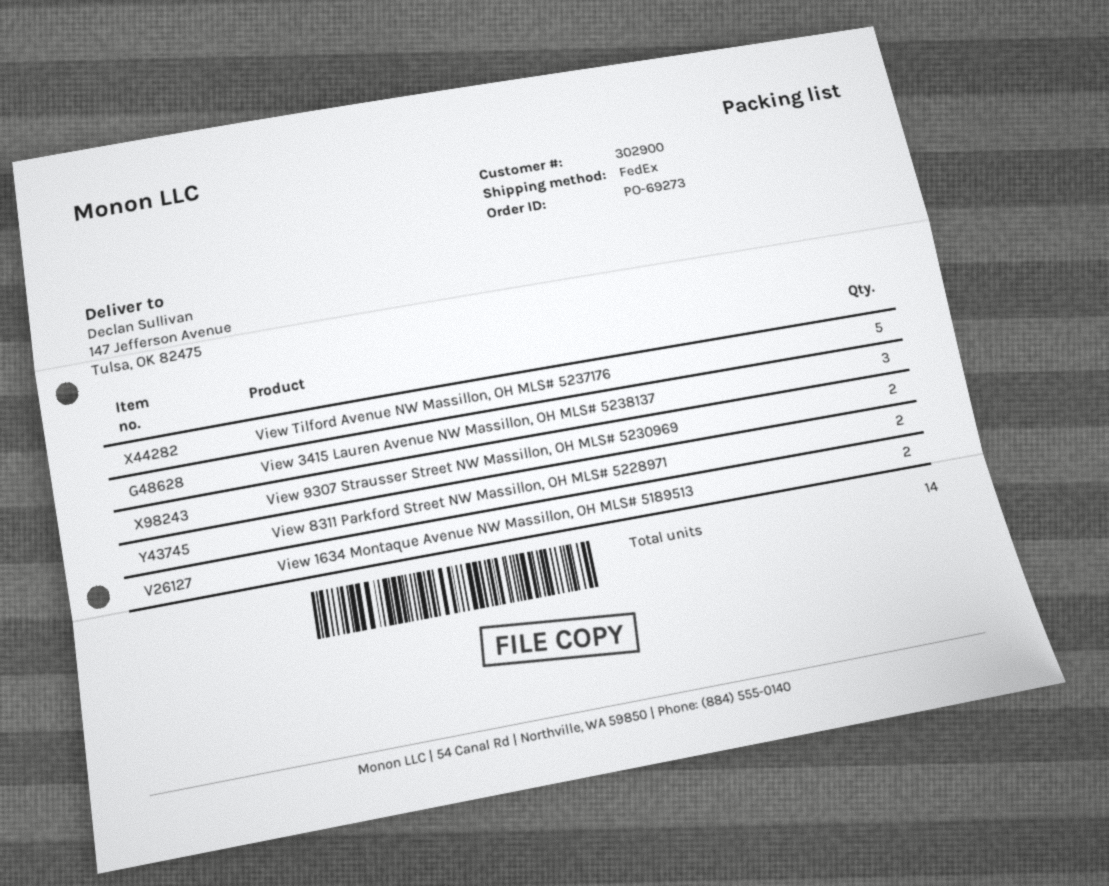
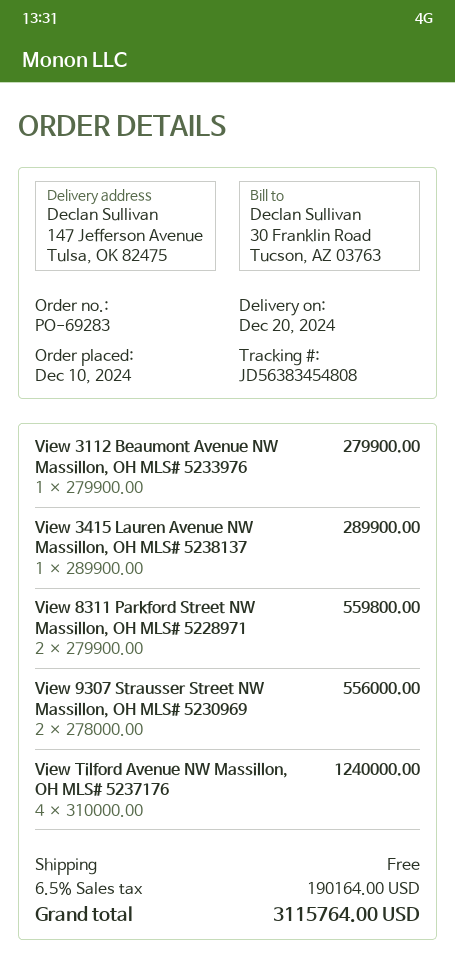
order number: PO-69273 -> PO-69283
View Tilford Avenue NW Massillon, OH MLS# 5237176: 5 -> 4
View 3415 Lauren Avenue NW Massillon, OH MLS# 5238137: 3 -> 1
View 1634 Montaque Avenue NW Massillon, OH MLS# 5189513: 2 -> none
View 3112 Beaumont Avenue NW Massillon, OH MLS# 5233976: none -> 1

